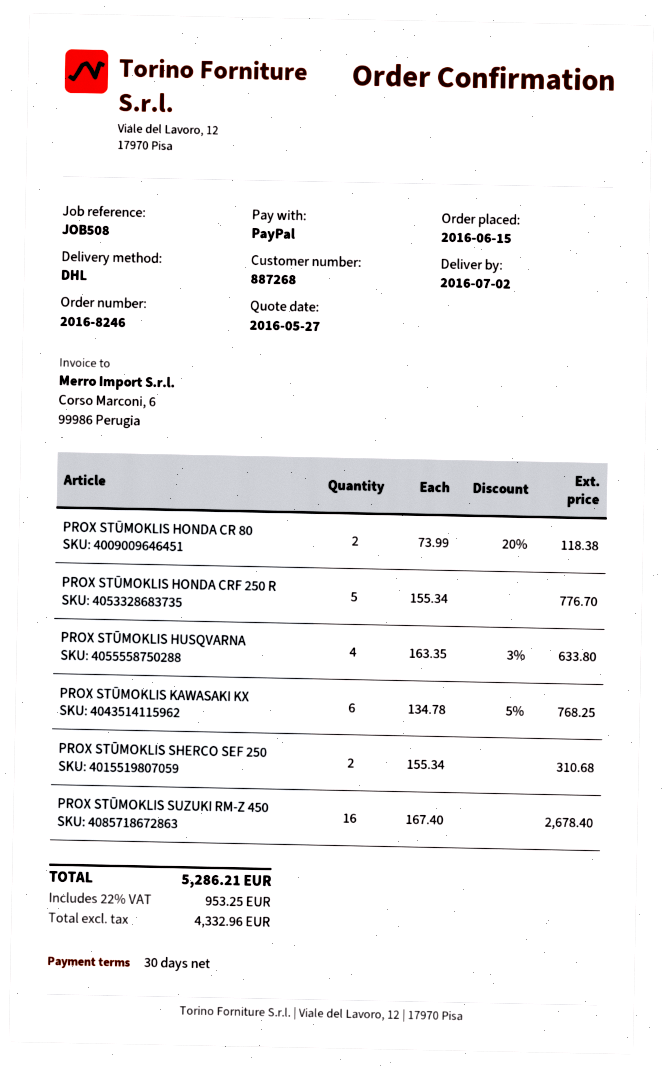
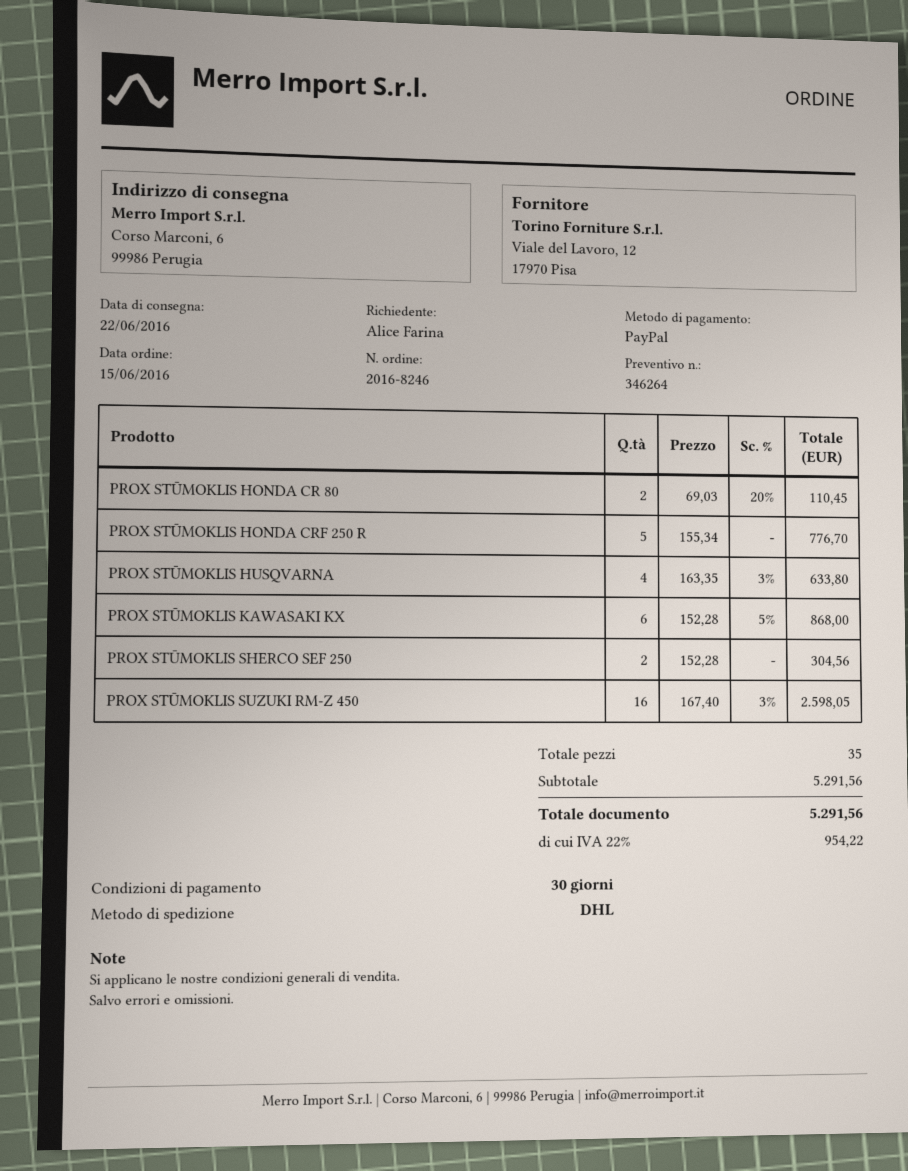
delivery date: 2016-07-02 -> 2016-06-22
PROX STŪMOKLIS HONDA CR 80: 2 x 73.99 - 20% = 118.38 -> 2 x 69.03 - 20% = 110.45
PROX STŪMOKLIS KAWASAKI KX: 6 x 134.78 - 5% = 768.25 -> 6 x 152.28 - 5% = 868.00
PROX STŪMOKLIS SHERCO SEF 250: 2 x 155.34 = 310.68 -> 2 x 152.28 = 304.56
PROX STŪMOKLIS SUZUKI RM-Z 450: 16 x 167.40 = 2678.40 -> 16 x 167.40 - 3% = 2598.05
tax: 22% = 953.25 -> 22% = 954.22
total: 5286.21 -> 5291.56

